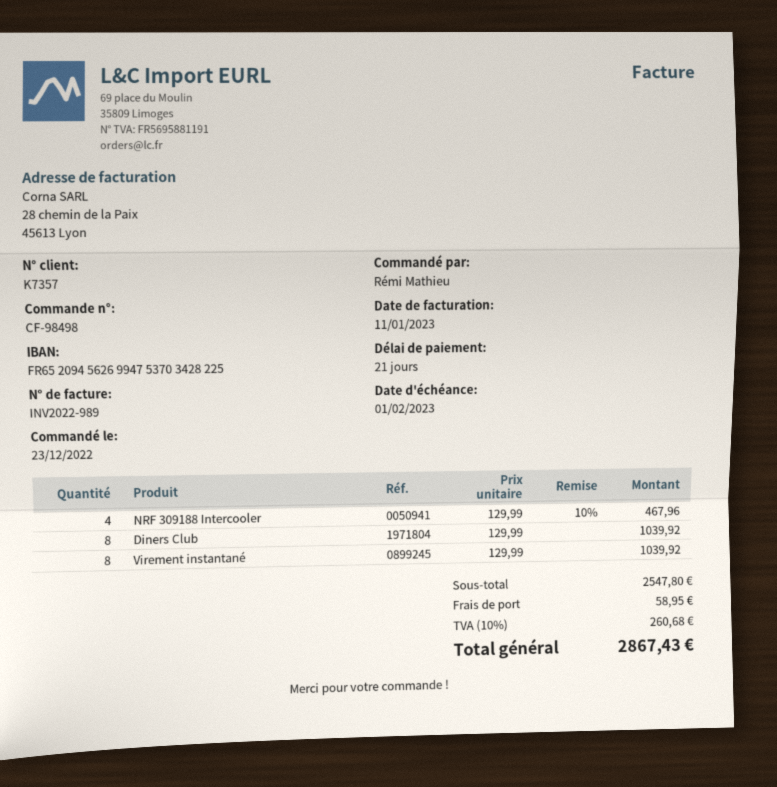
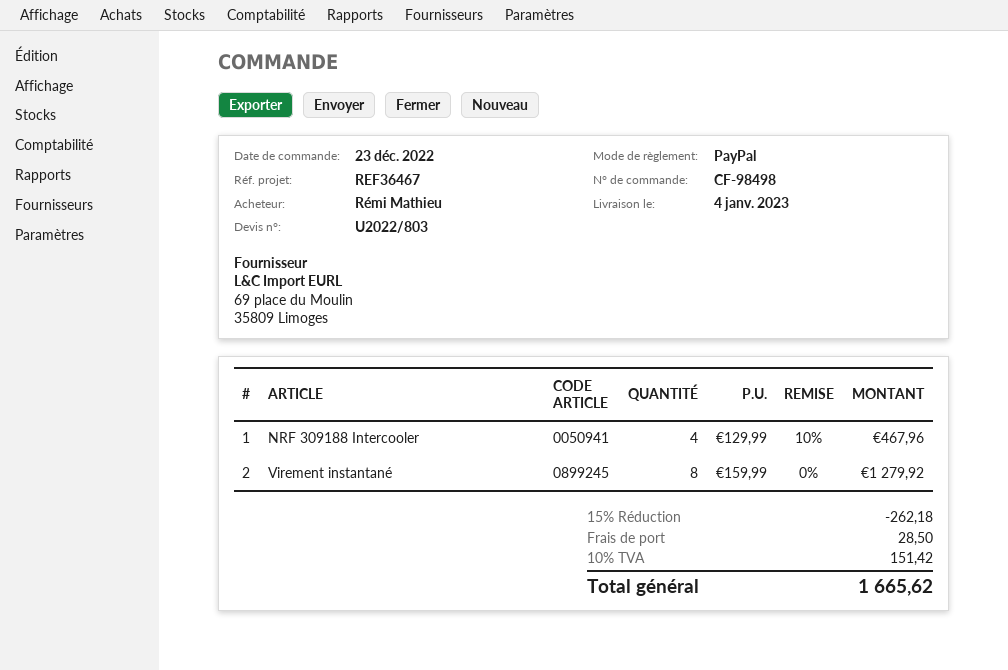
Diners Club: 8 x 129.99 = 1039.92 -> none
Virement instantané: 8 x 129.99 = 1039.92 -> 8 x 159.99 = 1279.92
discount: none -> 15% = 262.18
shipping: 58.95 -> 28.50
tax: 10% = 260.68 -> 10% = 151.42
total: 2867.43 -> 1665.62

